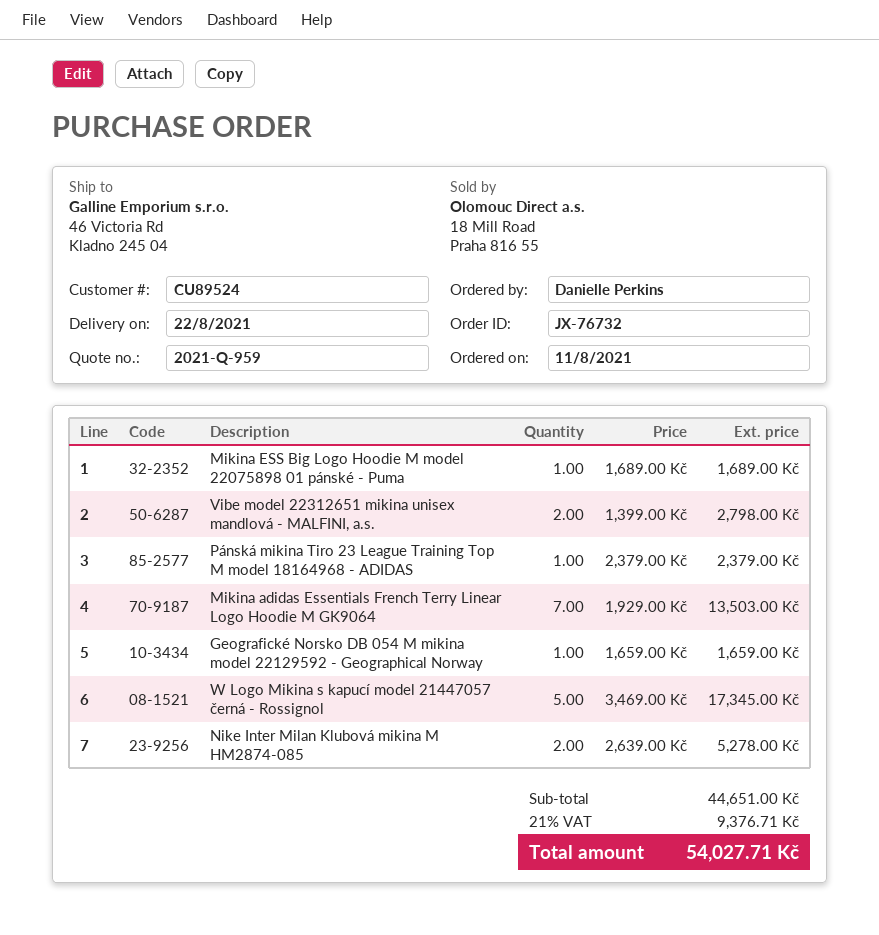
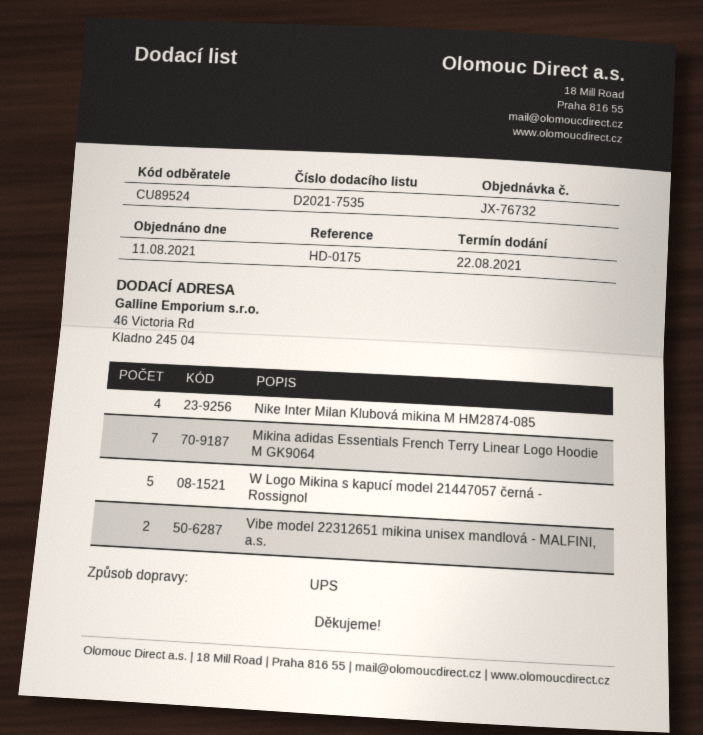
Mikina ESS Big Logo Hoodie M model 22075898 01 pánské - Puma: 1 -> none
Pánská mikina Tiro 23 League Training Top M model 18164968 - ADIDAS: 1 -> none
Geografické Norsko DB 054 M mikina model 22129592 - Geographical Norway: 1 -> none
Nike Inter Milan Klubová mikina M HM2874-085: 2 -> 4

